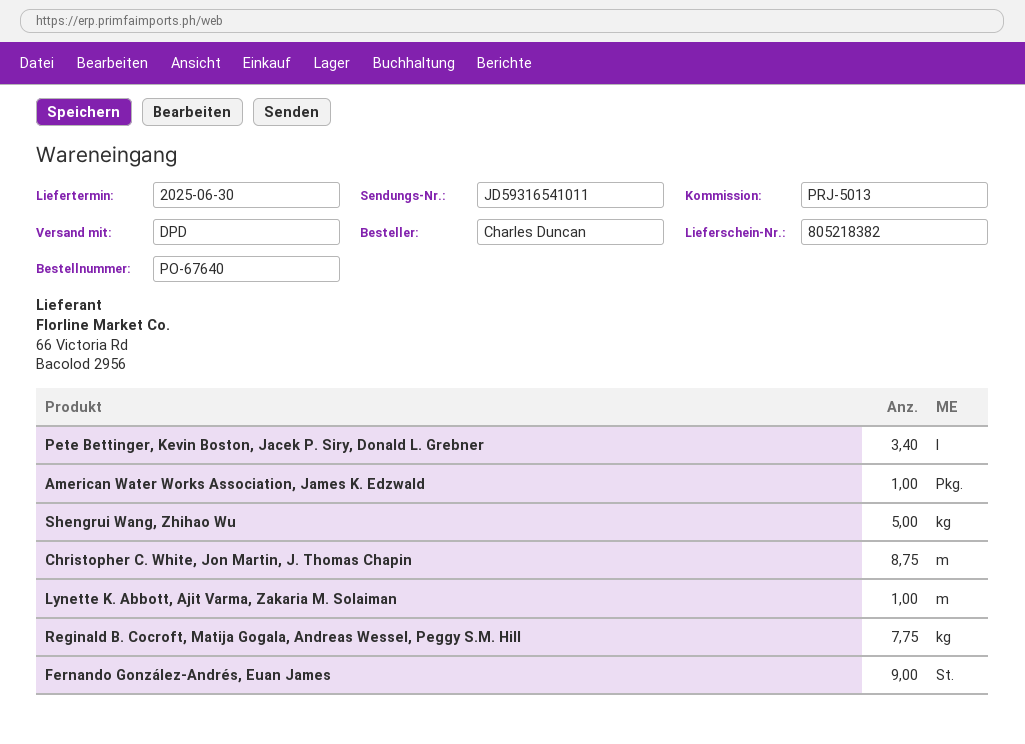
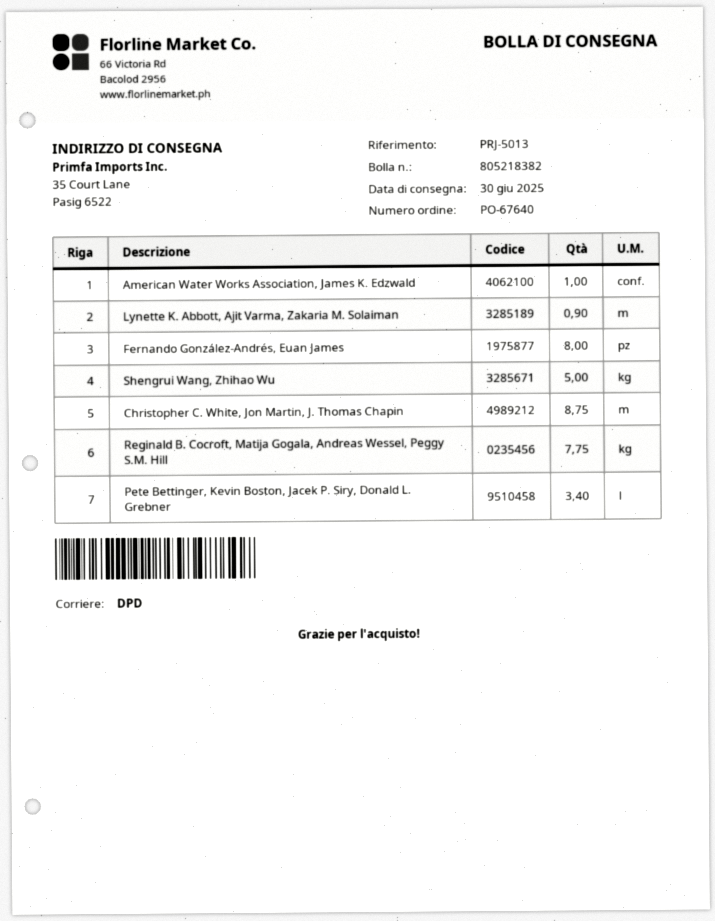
Lynette K. Abbott, Ajit Varma, Zakaria M. Solaiman: 1 -> 0.9
Fernando González-Andrés, Euan James: 9 -> 8

